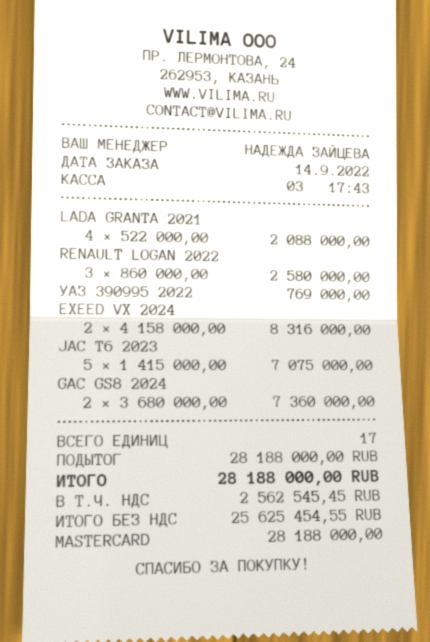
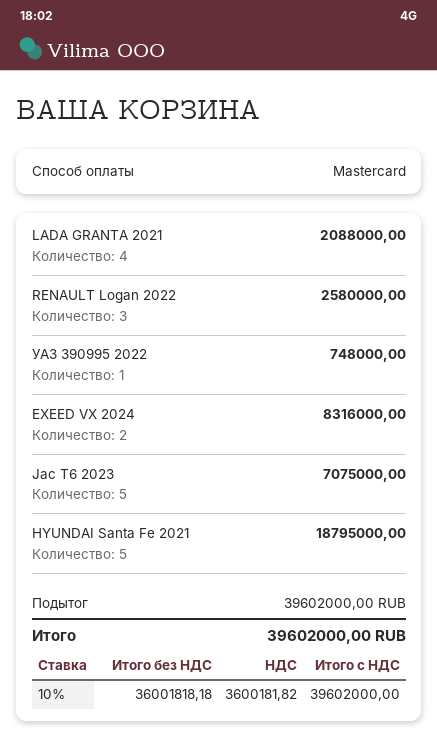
УАЗ 390995 2022: 1 for 769000.00 -> 1 for 748000.00
GAC GS8 2024: 2 for 7360000.00 -> none
HYUNDAI Santa Fe 2021: none -> 5 for 18795000.00
subtotal: 28188000.00 -> 39602000.00
net: 25625454.55 -> 36001818.18
tax: 2562545.45 -> 3600181.82
total: 28188000.00 -> 39602000.00

